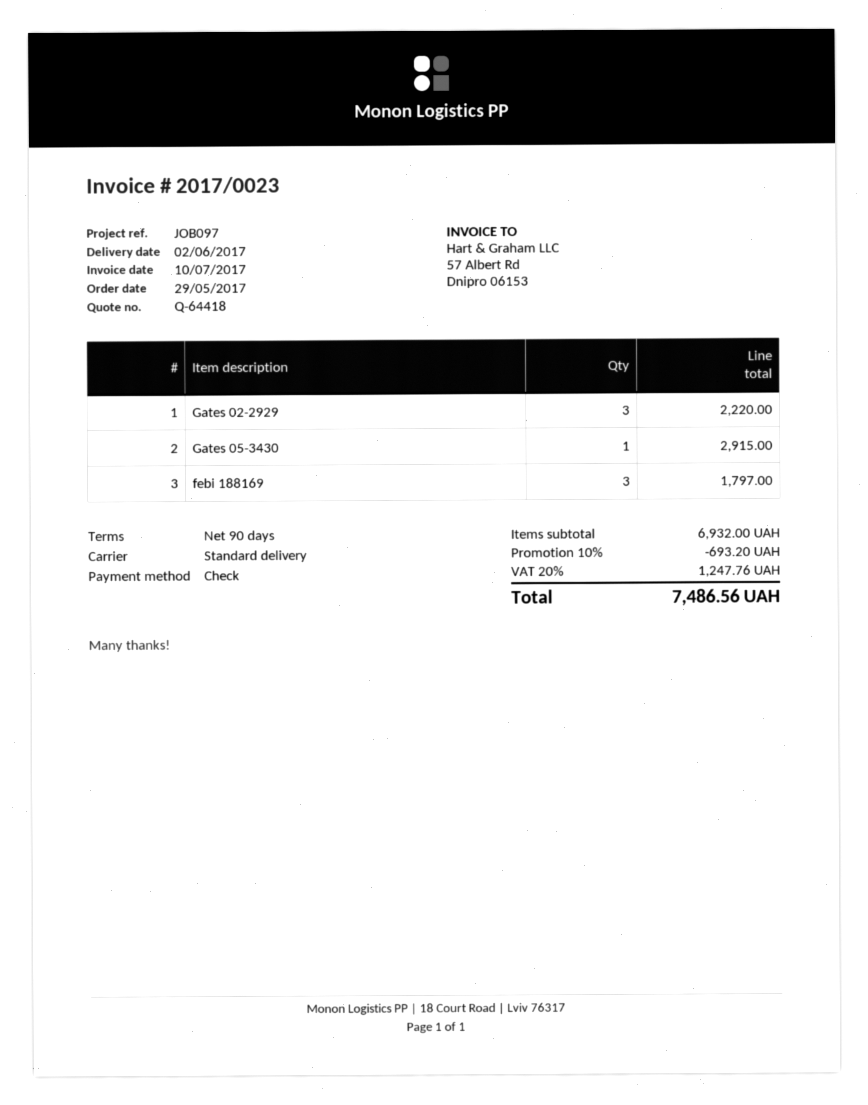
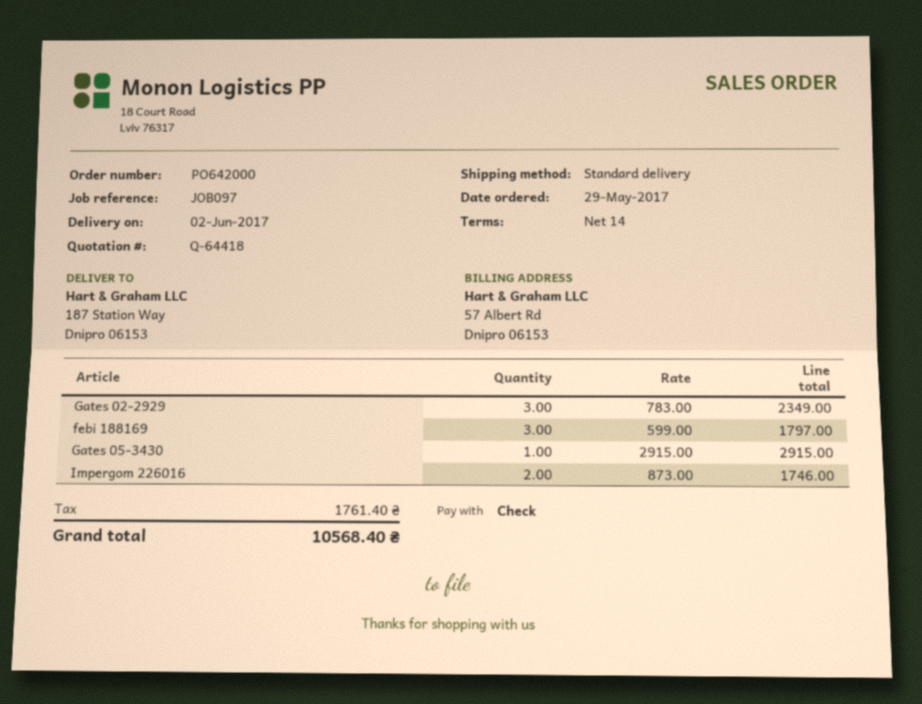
payment terms: 90 days -> 14 days
Gates 02-2929: 3 for 2220.00 -> 3 for 2349.00
Impergom 226016: none -> 2 for 1746.00
discount: 10% = 693.20 -> none
tax: 1247.76 -> 1761.40
total: 7486.56 -> 10568.40

